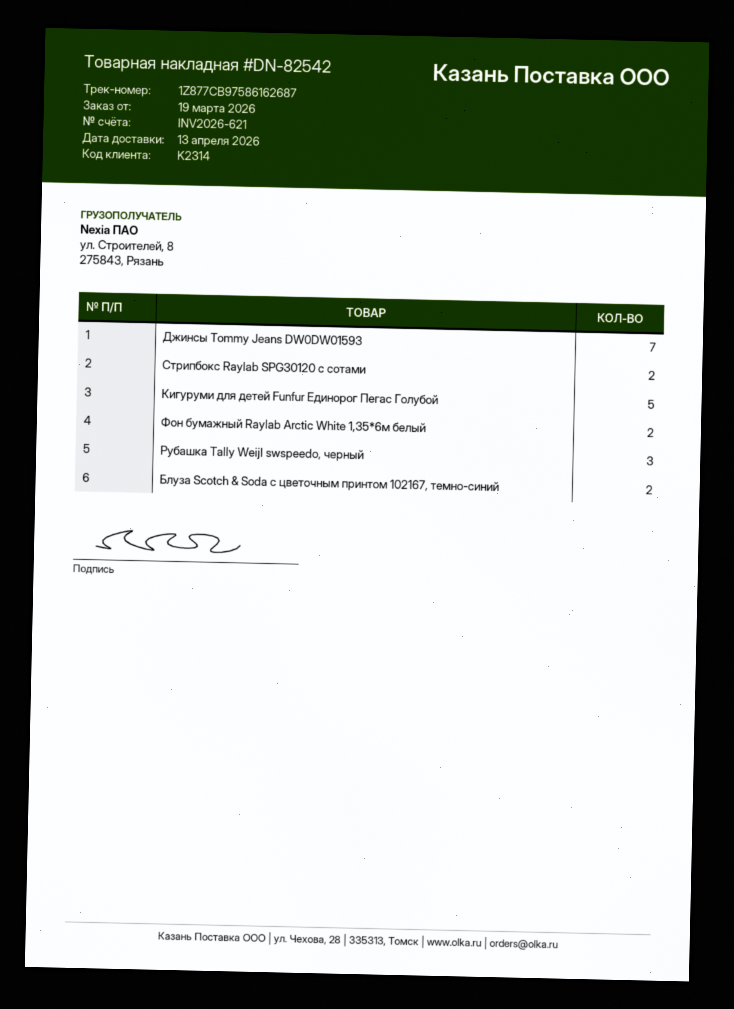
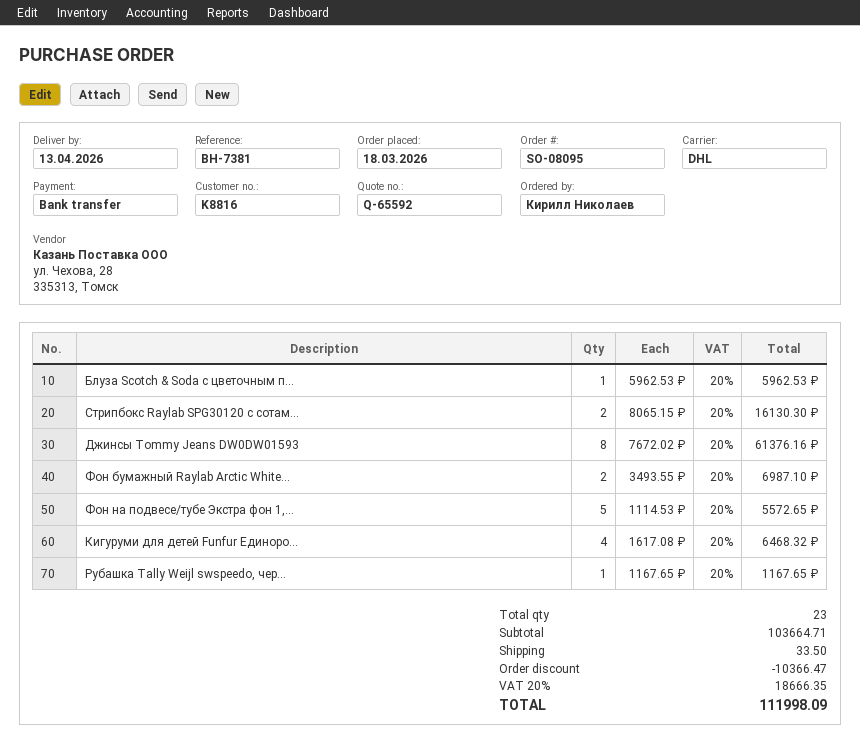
order date: 2026-03-19 -> 2026-03-18
customer number: K2314 -> K8816
Джинсы Tommy Jeans DW0DW01593: 7 -> 8
Кигуруми для детей Funfur Единорог Пегас Голубой: 5 -> 4
Рубашка Tally Weijl swspeedo, черный: 3 -> 1
Блуза Scotch & Soda с цветочным принтом 102167, темно-синий: 2 -> 1
Фон на подвесе/тубе Экстра фон 1,...: none -> 5

